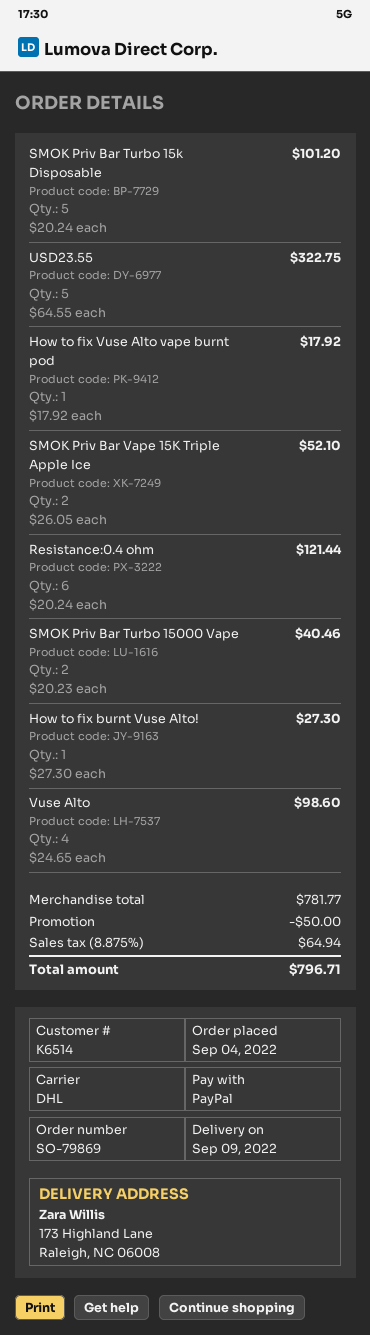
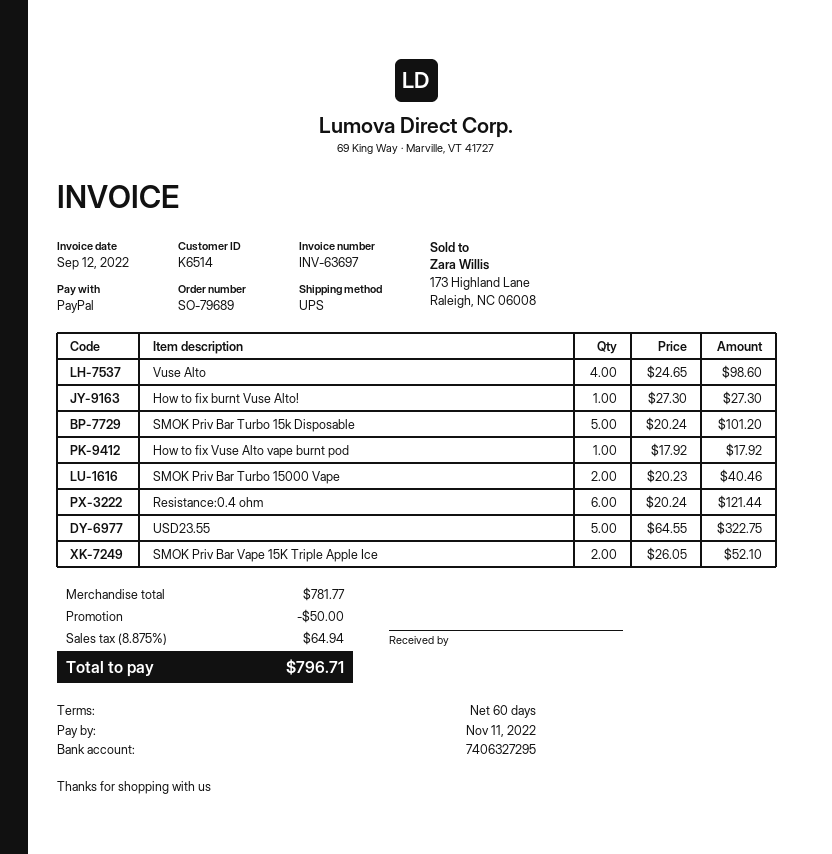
order number: SO-79869 -> SO-79689
shipping method: DHL -> UPS

